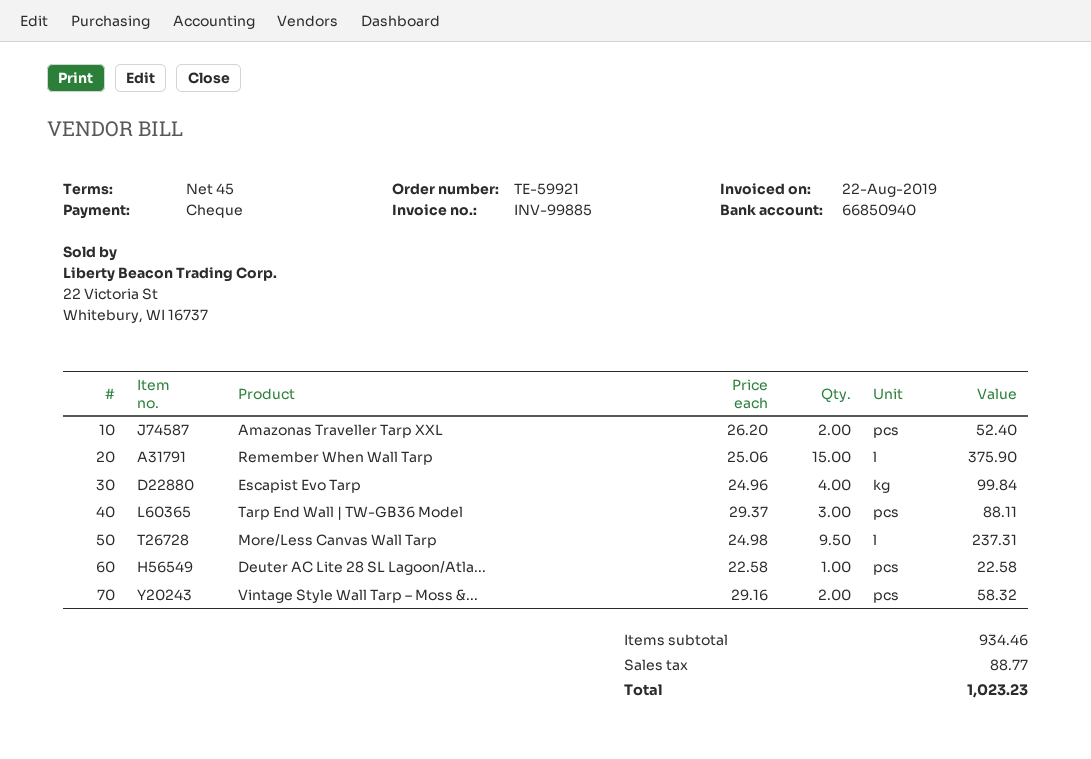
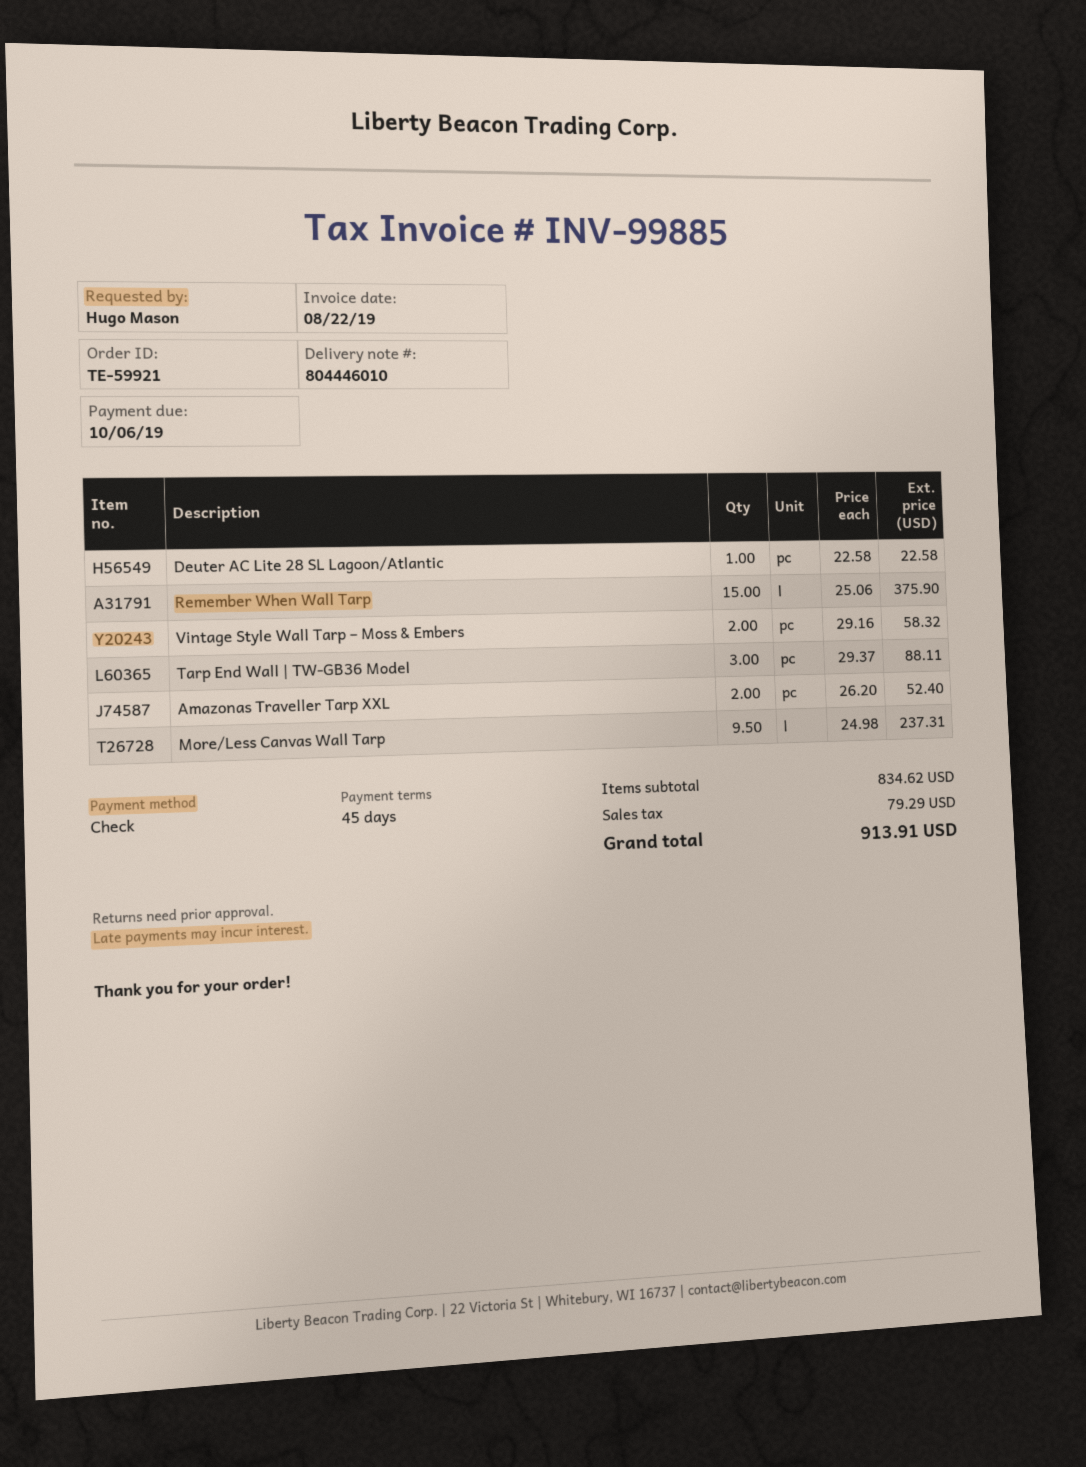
Escapist Evo Tarp: 4 x 24.96 = 99.84 -> none
subtotal: 934.46 -> 834.62
tax: 88.77 -> 79.29
total: 1023.23 -> 913.91

